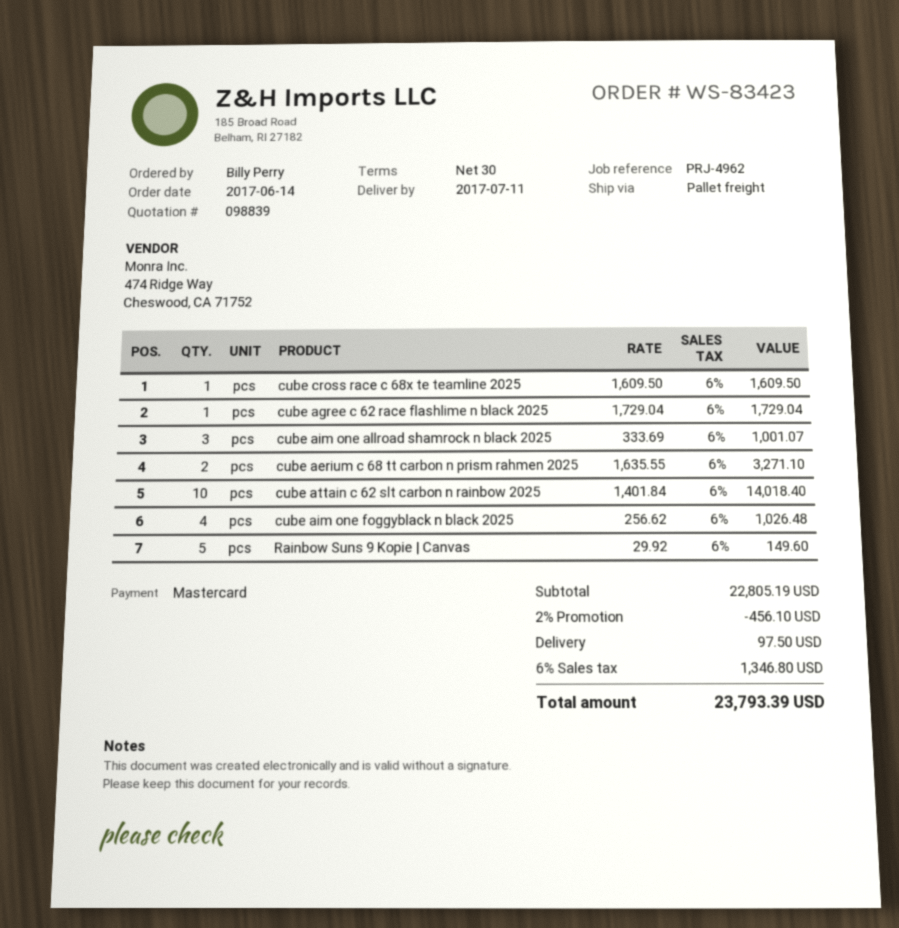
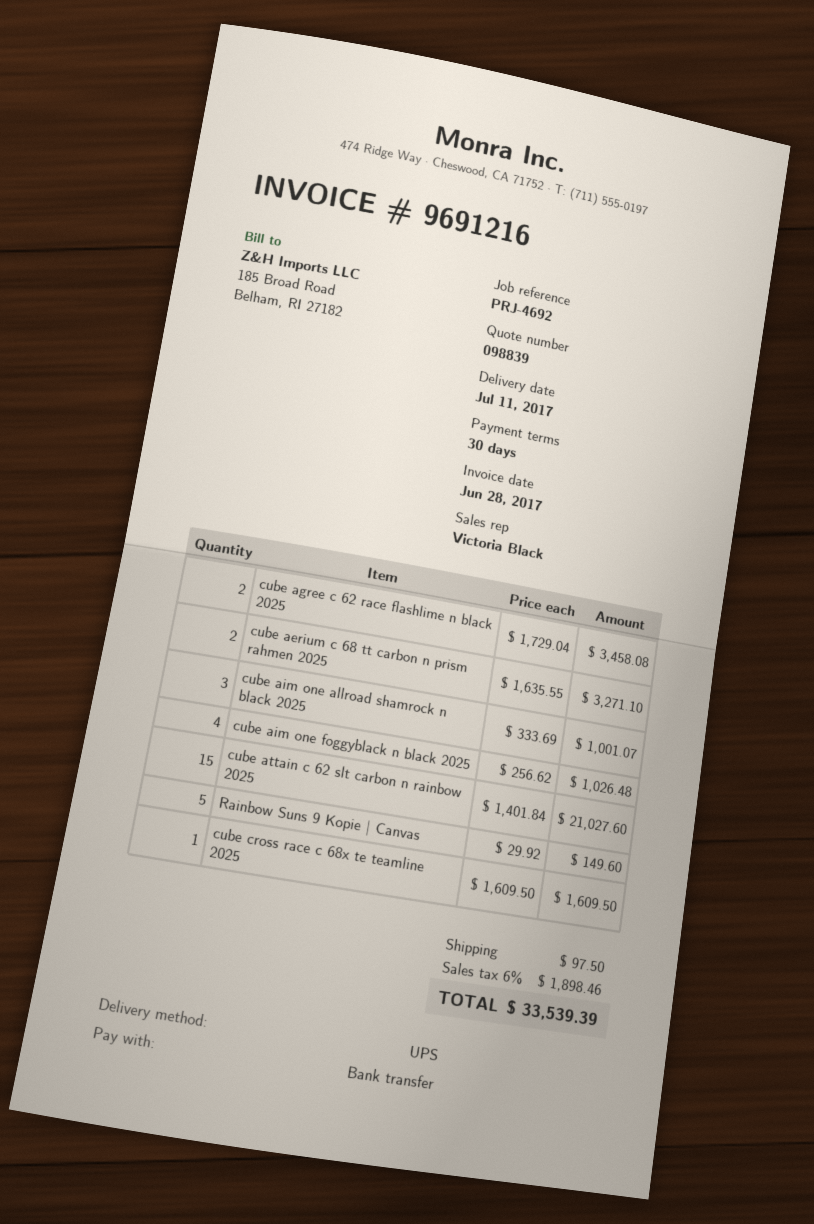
reference: PRJ-4962 -> PRJ-4692
payment method: Mastercard -> bank transfer
shipping method: pallet freight -> UPS
cube agree c 62 race flashlime n black 2025: 1 x 1729.04 = 1729.04 -> 2 x 1729.04 = 3458.08
cube attain c 62 slt carbon n rainbow 2025: 10 x 1401.84 = 14018.40 -> 15 x 1401.84 = 21027.60
discount: 2% = 456.10 -> none
tax: 6% = 1346.80 -> 6% = 1898.46
total: 23793.39 -> 33539.39

